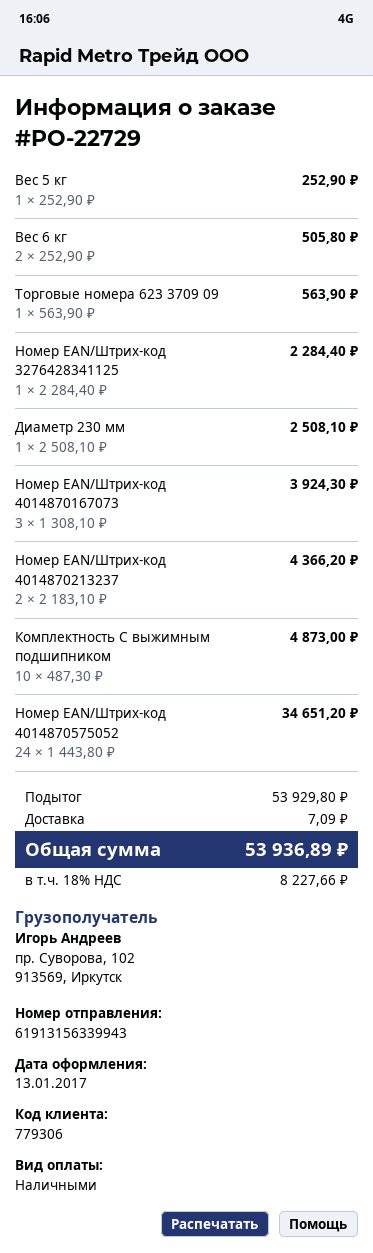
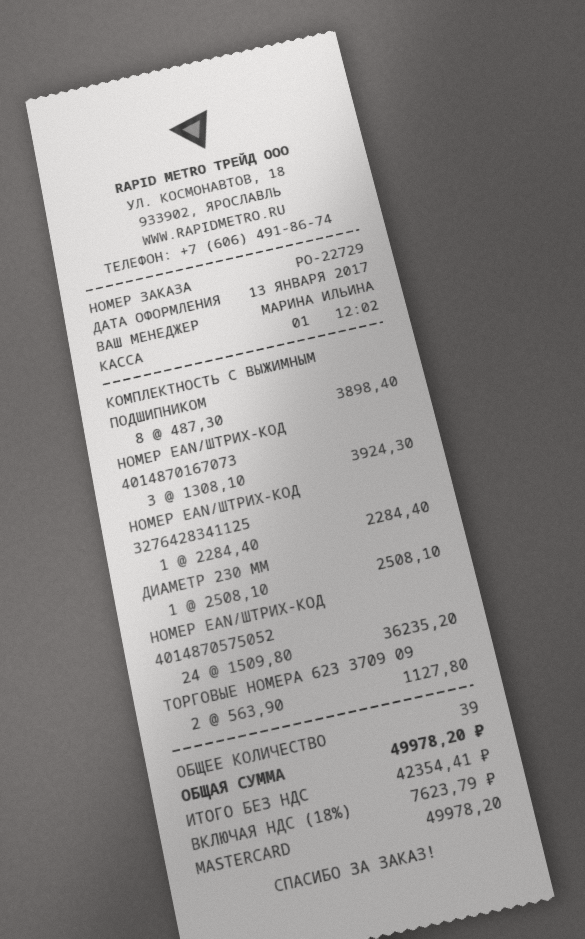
payment method: cash -> Mastercard
Вес 5 кг: 1 x 252.90 = 252.90 -> none
Вес 6 кг: 2 x 252.90 = 505.80 -> none
Торговые номера 623 3709 09: 1 x 563.90 = 563.90 -> 2 x 563.90 = 1127.80
Номер EAN/Штрих-код 4014870213237: 2 x 2183.10 = 4366.20 -> none
Комплектность С выжимным подшипником: 10 x 487.30 = 4873.00 -> 8 x 487.30 = 3898.40
Номер EAN/Штрих-код 4014870575052: 24 x 1443.80 = 34651.20 -> 24 x 1509.80 = 36235.20
shipping: 7.09 -> none
tax: 18% = 8227.66 -> 18% = 7623.79
total: 53936.89 -> 49978.20

